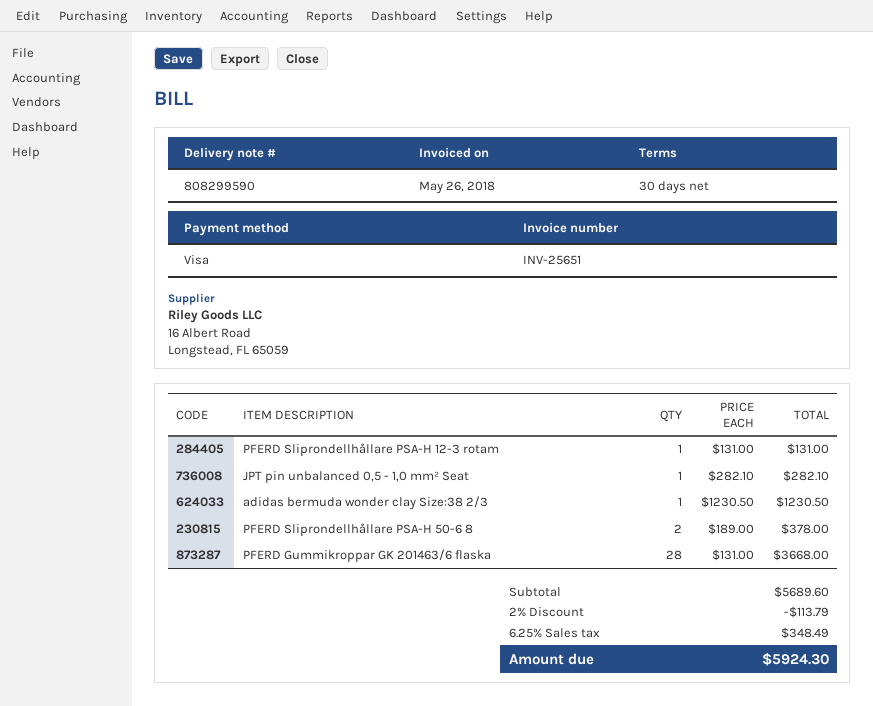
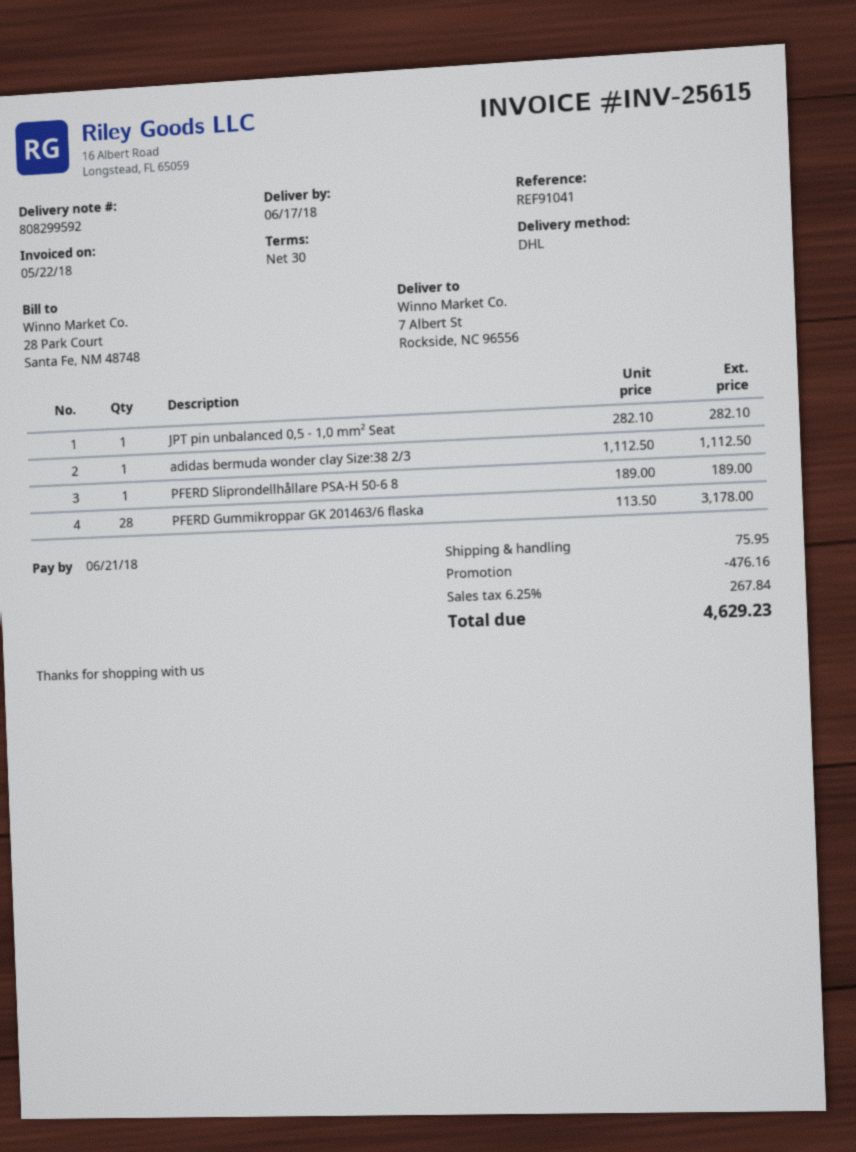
delivery note number: 808299590 -> 808299592
invoice number: INV-25651 -> INV-25615
invoice date: 2018-05-26 -> 2018-05-22
PFERD Sliprondellhållare PSA-H 12-3 rotam: 1 x 131.00 = 131.00 -> none
adidas bermuda wonder clay Size:38 2/3: 1 x 1230.50 = 1230.50 -> 1 x 1112.50 = 1112.50
PFERD Sliprondellhållare PSA-H 50-6 8: 2 x 189.00 = 378.00 -> 1 x 189.00 = 189.00
PFERD Gummikroppar GK 201463/6 flaska: 28 x 131.00 = 3668.00 -> 28 x 113.50 = 3178.00
discount: 113.79 -> 476.16
shipping: none -> 75.95
tax: 6.25% = 348.49 -> 6.25% = 267.84
total: 5924.30 -> 4629.23

